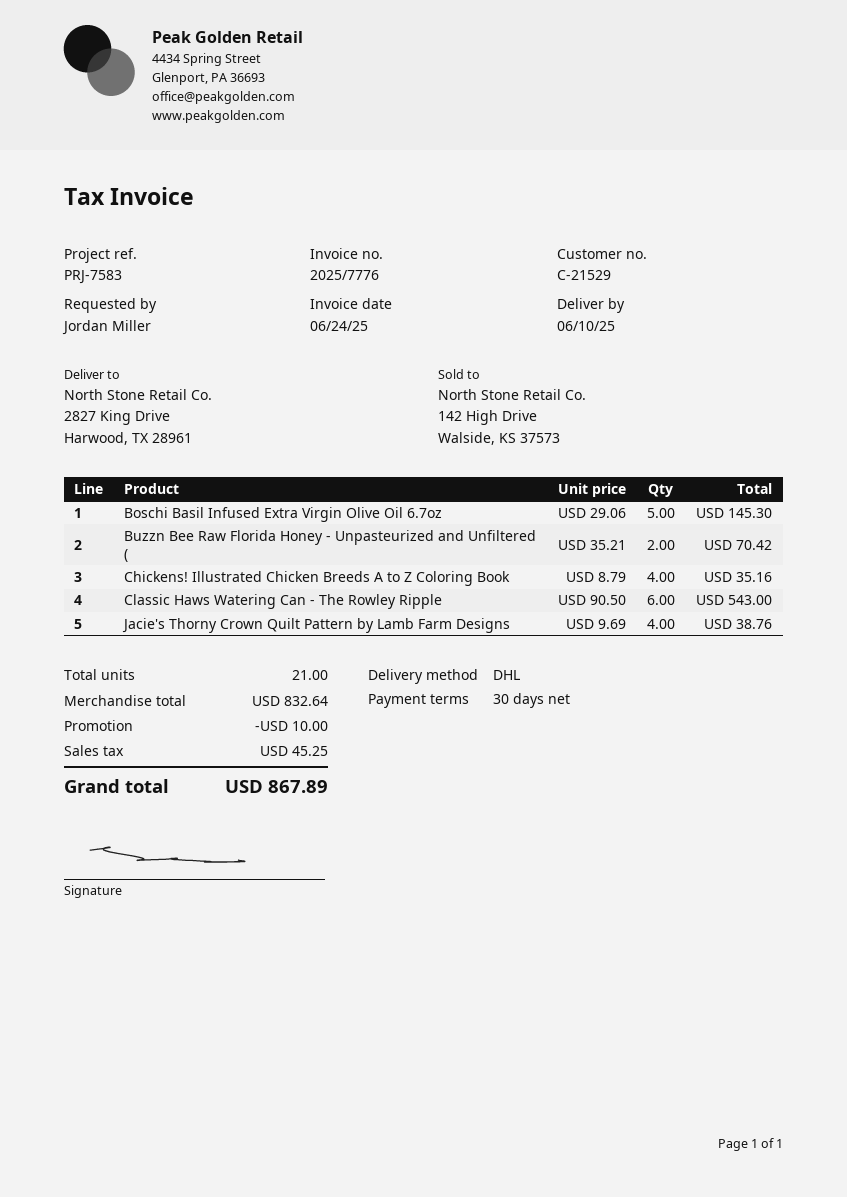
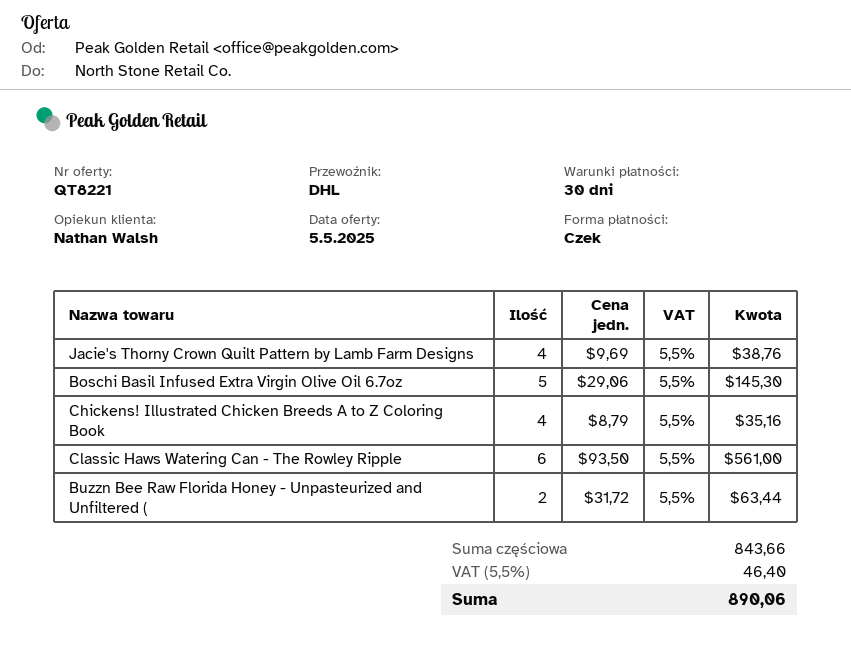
Buzzn Bee Raw Florida Honey - Unpasteurized and Unfiltered (: 2 x 35.21 = 70.42 -> 2 x 31.72 = 63.44
Classic Haws Watering Can - The Rowley Ripple: 6 x 90.50 = 543.00 -> 6 x 93.50 = 561.00
subtotal: 832.64 -> 843.66
discount: 10.00 -> none
tax: 45.25 -> 46.40
total: 867.89 -> 890.06

